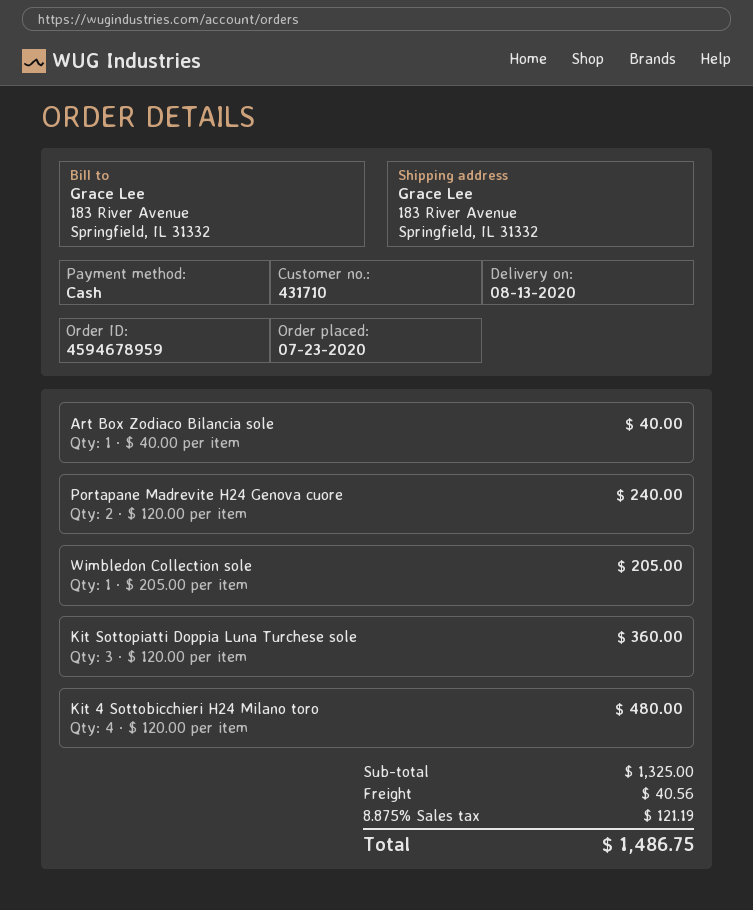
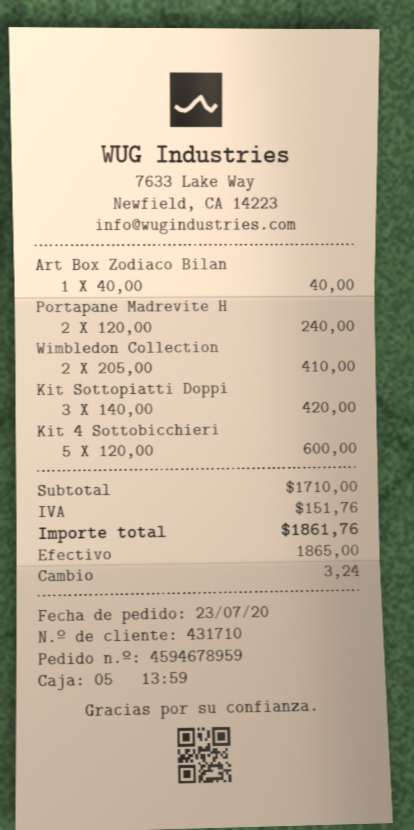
Wimbledon Collection sole: 1 x 205.00 = 205.00 -> 2 x 205.00 = 410.00
Kit Sottopiatti Doppia Luna Turchese sole: 3 x 120.00 = 360.00 -> 3 x 140.00 = 420.00
Kit 4 Sottobicchieri H24 Milano toro: 4 x 120.00 = 480.00 -> 5 x 120.00 = 600.00
subtotal: 1325.00 -> 1710.00
shipping: 40.56 -> none
tax: 121.19 -> 151.76
total: 1486.75 -> 1861.76

